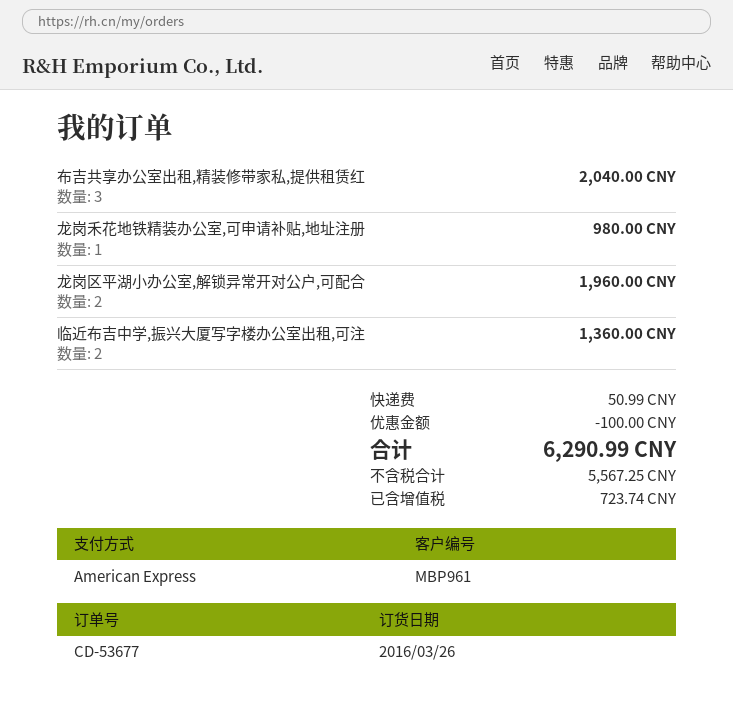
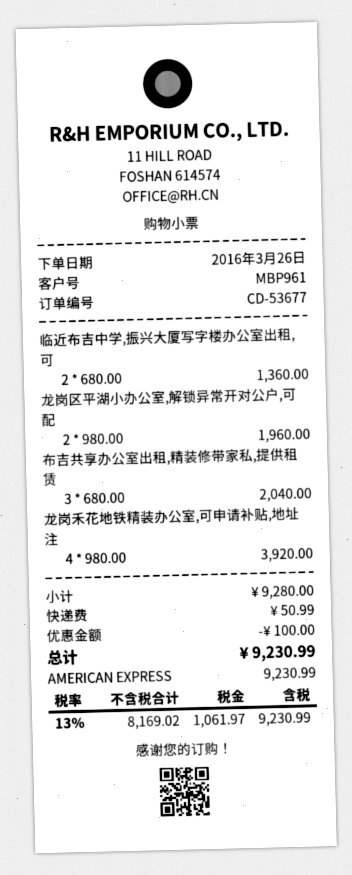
龙岗禾花地铁精装办公室,可申请补贴,地址注册: 1 for 980.00 -> 4 for 3920.00
net: 5567.25 -> 8169.02
tax: 723.74 -> 1061.97
total: 6290.99 -> 9230.99

